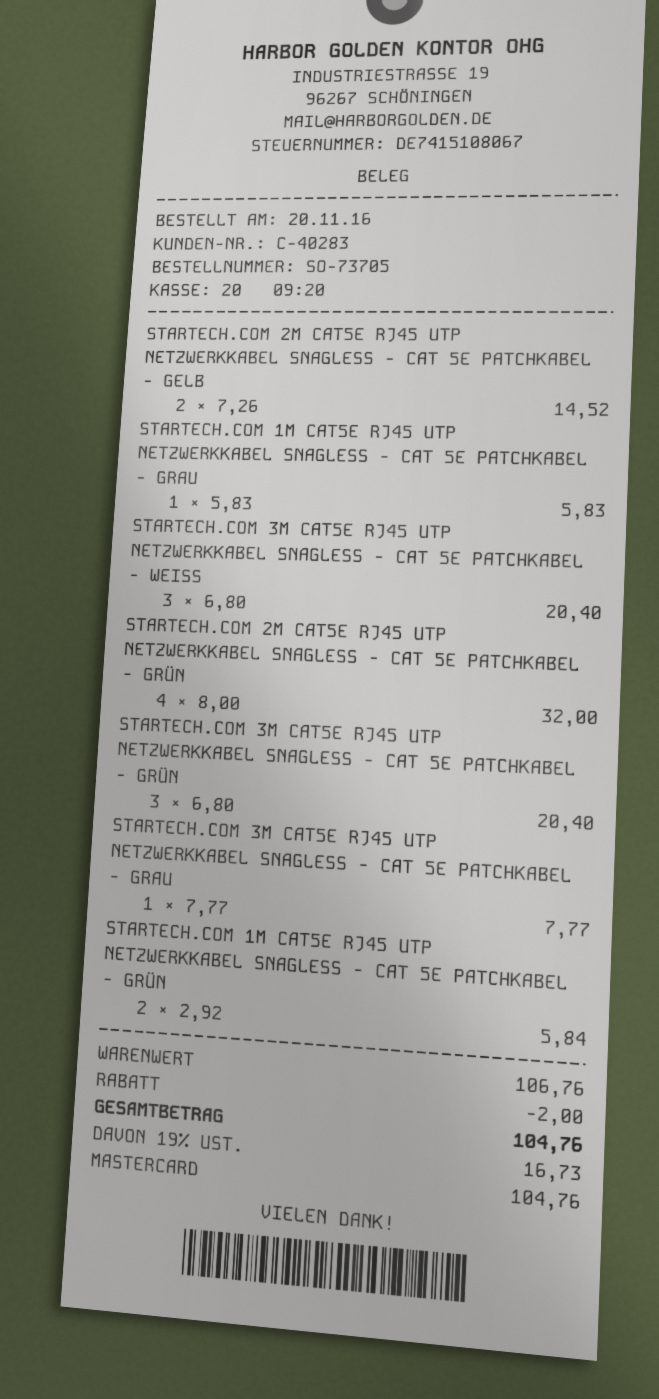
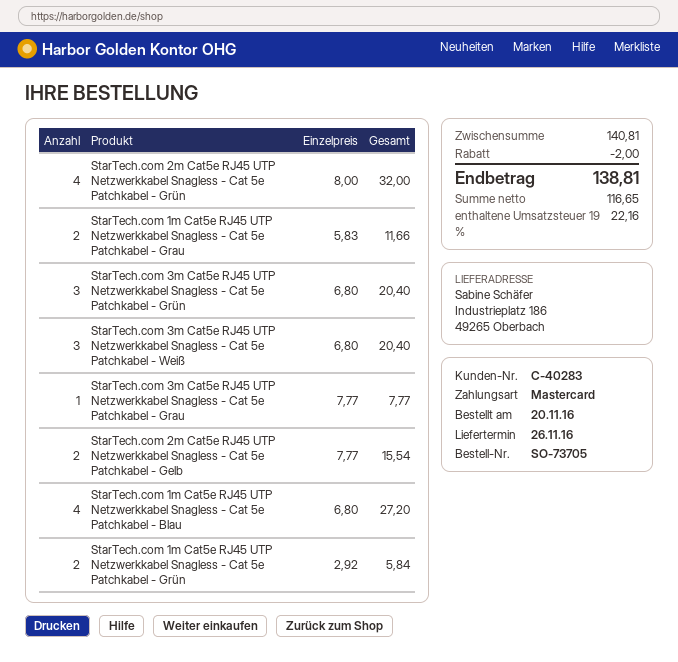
STARTECH.COM 2M CAT5E RJ45 UTP NETZWERKKABEL SNAGLESS - CAT 5E PATCHKABEL - GELB: 2 x 7.26 = 14.52 -> 2 x 7.77 = 15.54
STARTECH.COM 1M CAT5E RJ45 UTP NETZWERKKABEL SNAGLESS - CAT 5E PATCHKABEL - GRAU: 1 x 5.83 = 5.83 -> 2 x 5.83 = 11.66
StarTech.com 1m Cat5e RJ45 UTP Netzwerkkabel Snagless - Cat 5e Patchkabel - Blau: none -> 4 x 6.80 = 27.20
subtotal: 106.76 -> 140.81
tax: 19% = 16.73 -> 19% = 22.16
total: 104.76 -> 138.81

